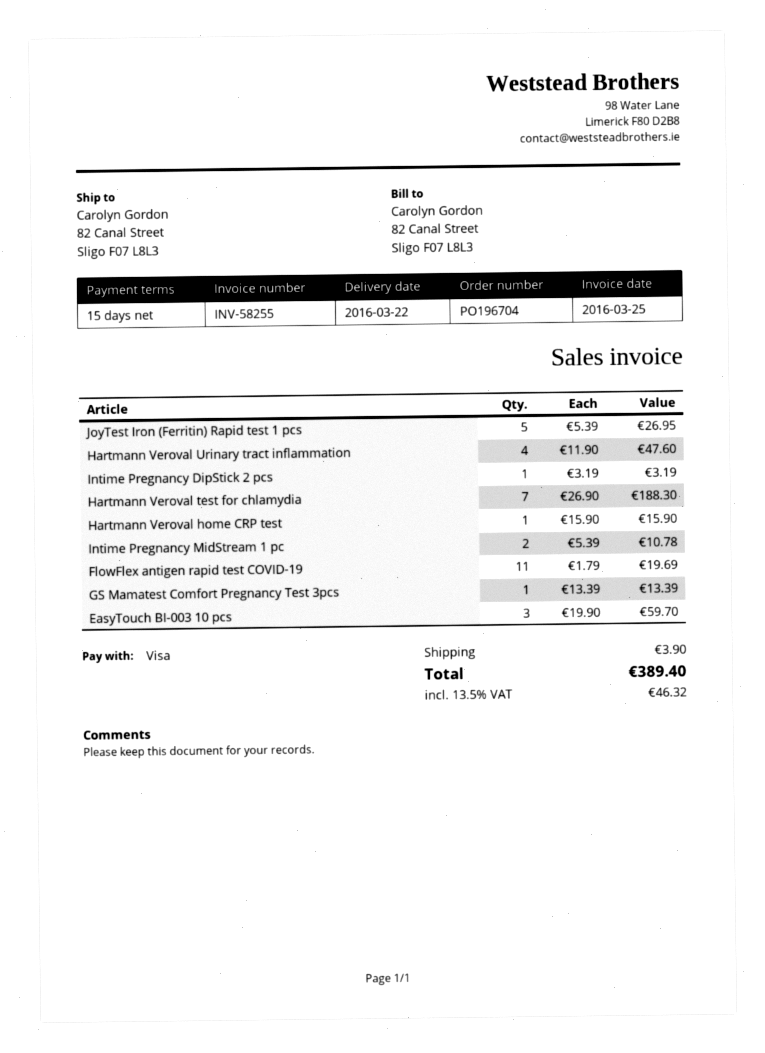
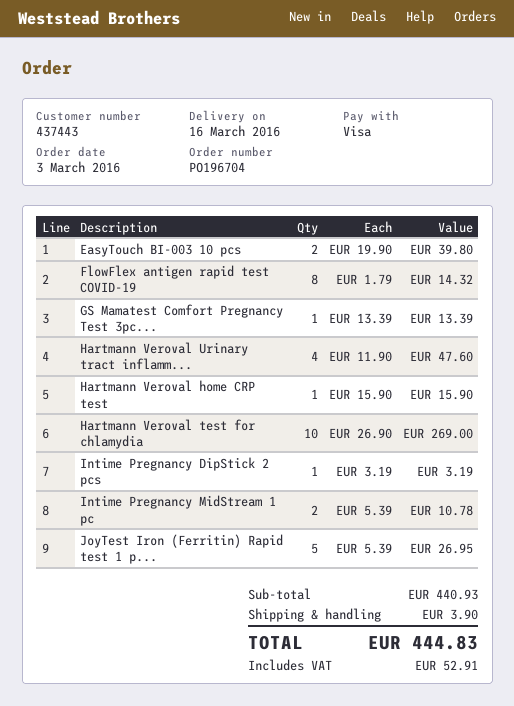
delivery date: 2016-03-22 -> 2016-03-16
Hartmann Veroval test for chlamydia: 7 x 26.90 = 188.30 -> 10 x 26.90 = 269.00
FlowFlex antigen rapid test COVID-19: 11 x 1.79 = 19.69 -> 8 x 1.79 = 14.32
EasyTouch BI-003 10 pcs: 3 x 19.90 = 59.70 -> 2 x 19.90 = 39.80
tax: 46.32 -> 52.91
total: 389.40 -> 444.83

